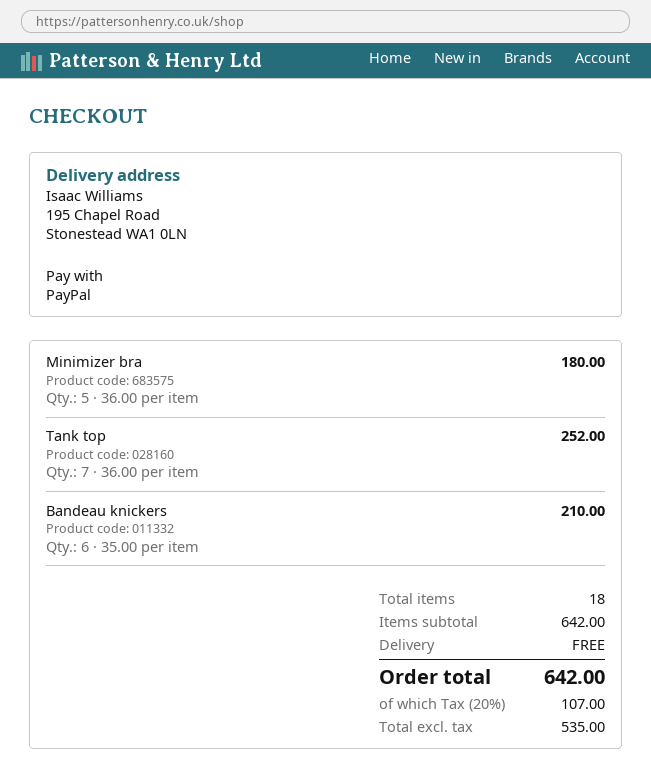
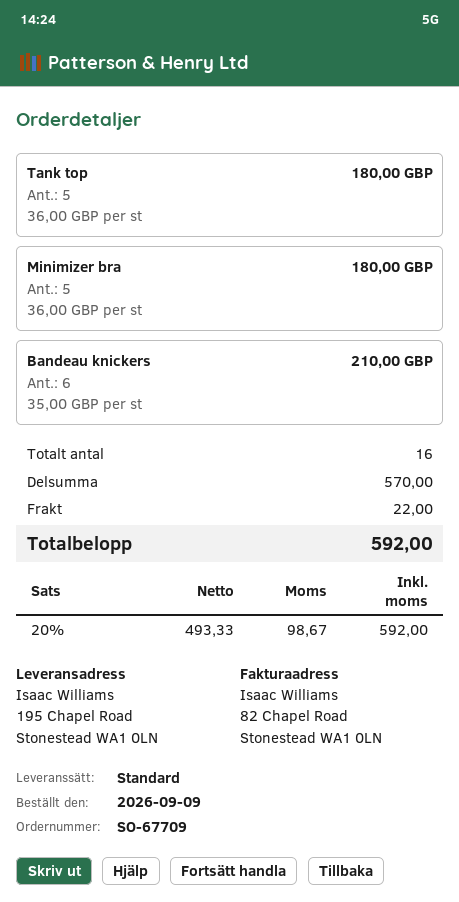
Tank top: 7 x 36.00 = 252.00 -> 5 x 36.00 = 180.00
total quantity: 18 -> 16
subtotal: 642.00 -> 570.00
shipping: 0.00 -> 22.00
net: 535.00 -> 493.33
tax: 20% = 107.00 -> 20% = 98.67
total: 642.00 -> 592.00

